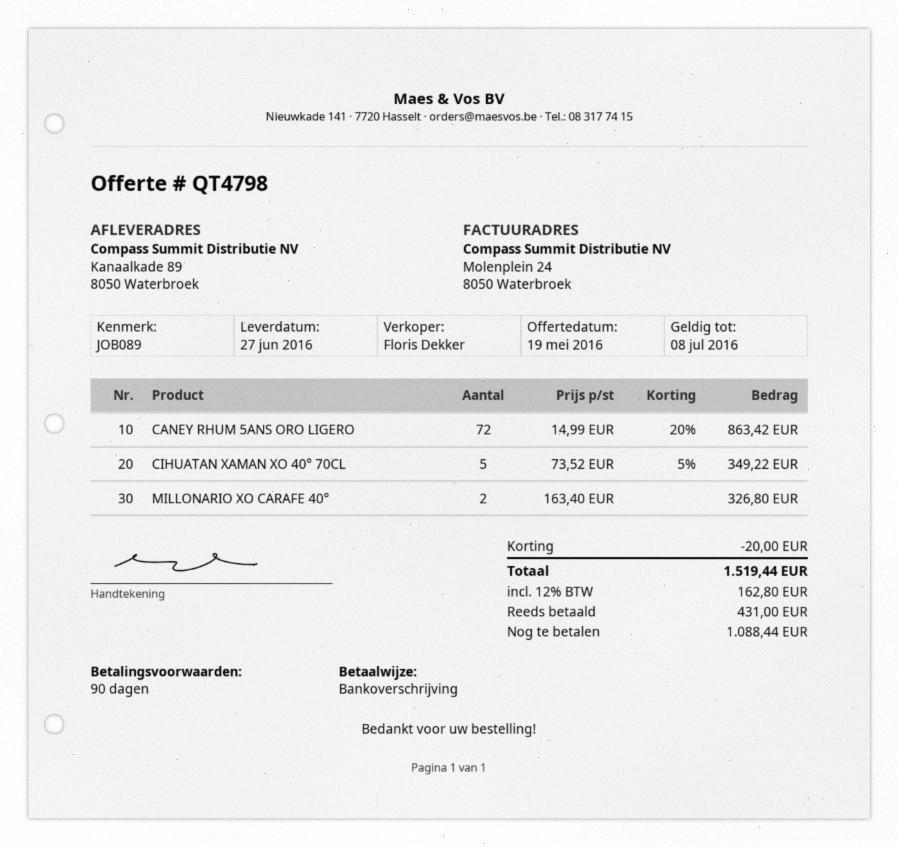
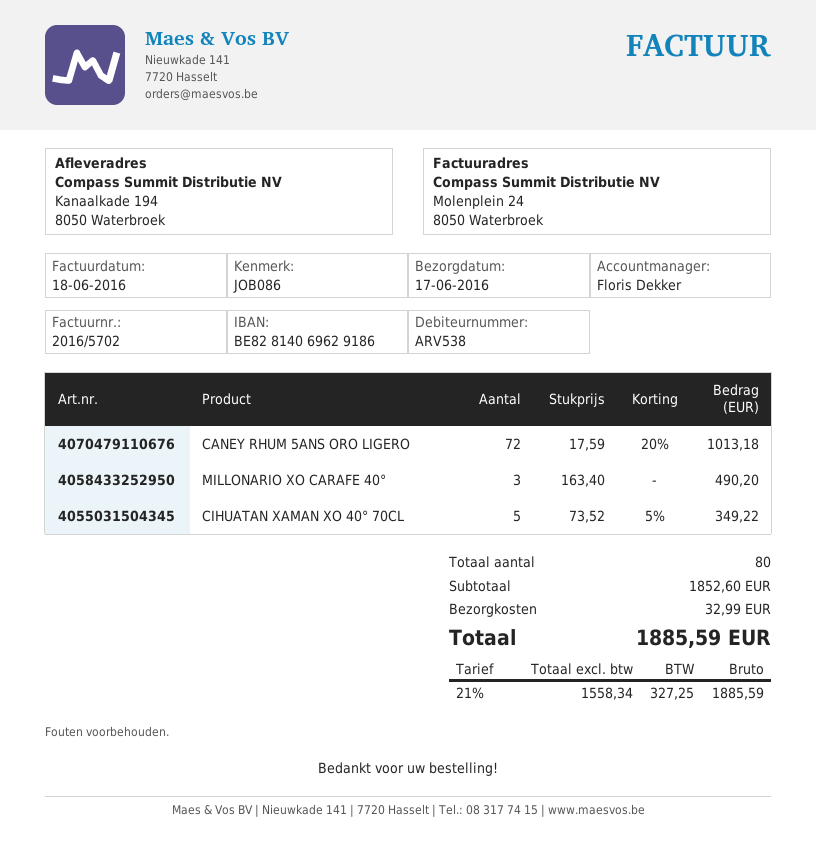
delivery date: 2016-06-27 -> 2016-06-17
reference: JOB089 -> JOB086
ship to: Kanaalkade 89, 8050 Waterbroek -> Kanaalkade 194, 8050 Waterbroek
CANEY RHUM 5ANS ORO LIGERO: 72 x 14.99 - 20% = 863.42 -> 72 x 17.59 - 20% = 1013.18
MILLONARIO XO CARAFE 40°: 2 x 163.40 = 326.80 -> 3 x 163.40 = 490.20
discount: 20.00 -> none
shipping: none -> 32.99
tax: 12% = 162.80 -> 21% = 327.25
total: 1519.44 -> 1885.59

